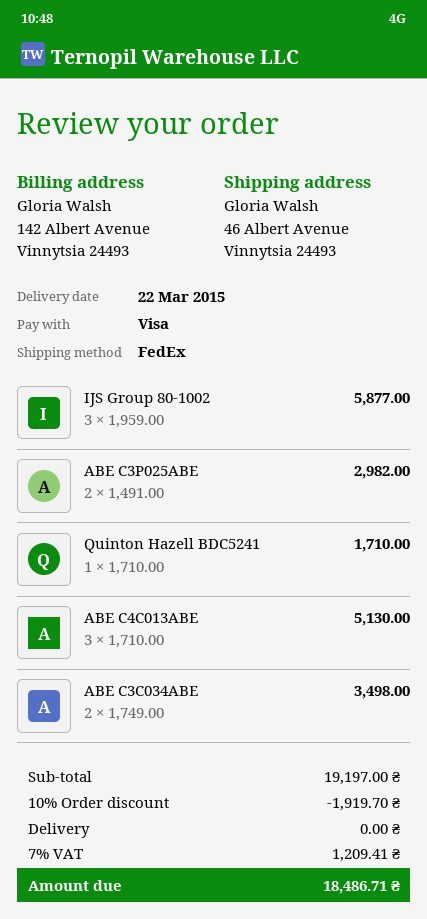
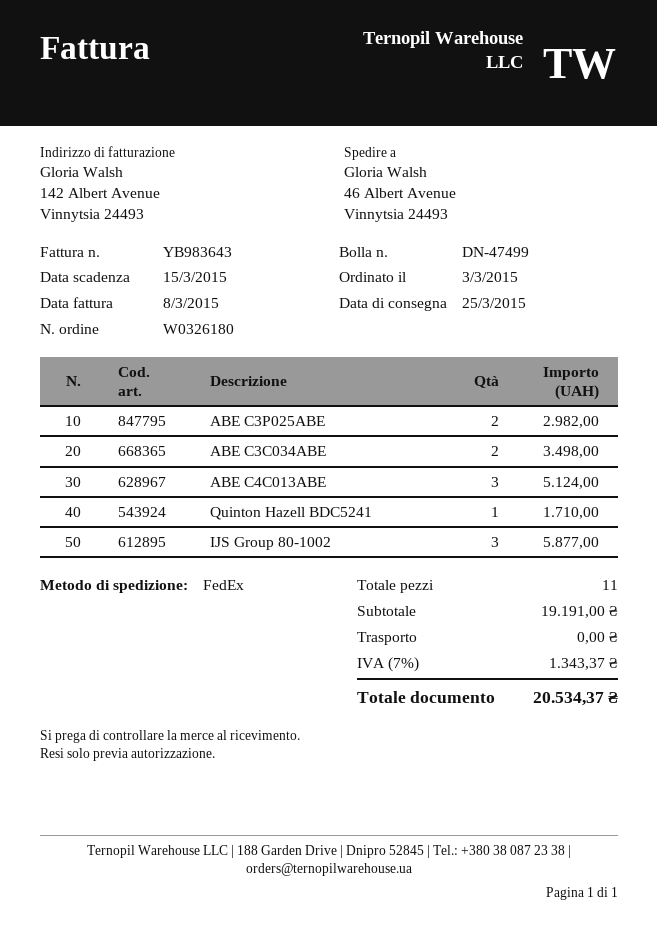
delivery date: 2015-03-22 -> 2015-03-25
ABE C4C013ABE: 3 for 5130.00 -> 3 for 5124.00
subtotal: 19197.00 -> 19191.00
discount: 10% = 1919.70 -> none
tax: 7% = 1209.41 -> 7% = 1343.37
total: 18486.71 -> 20534.37

